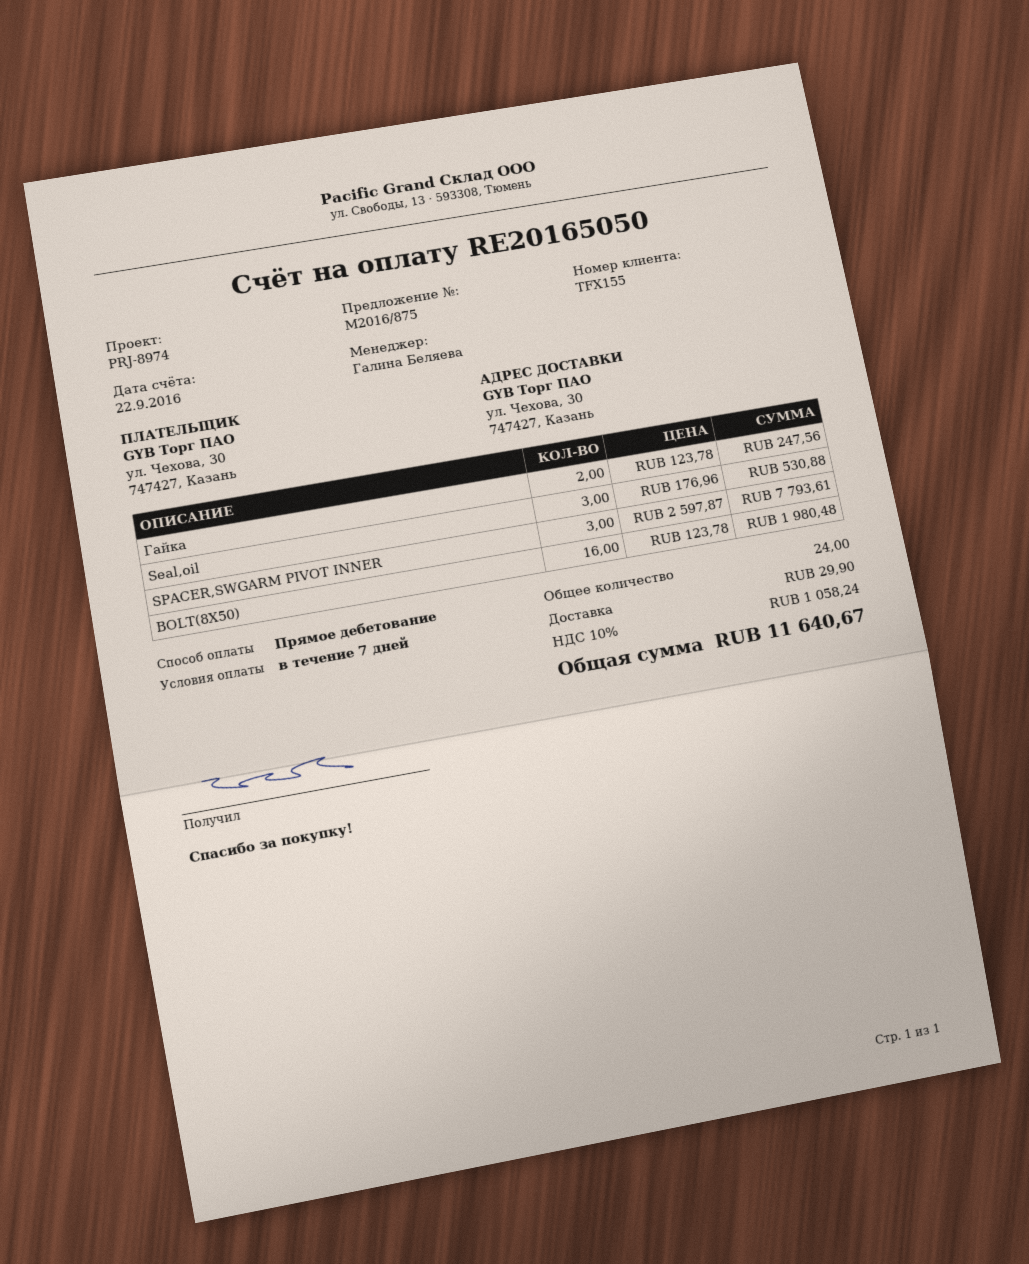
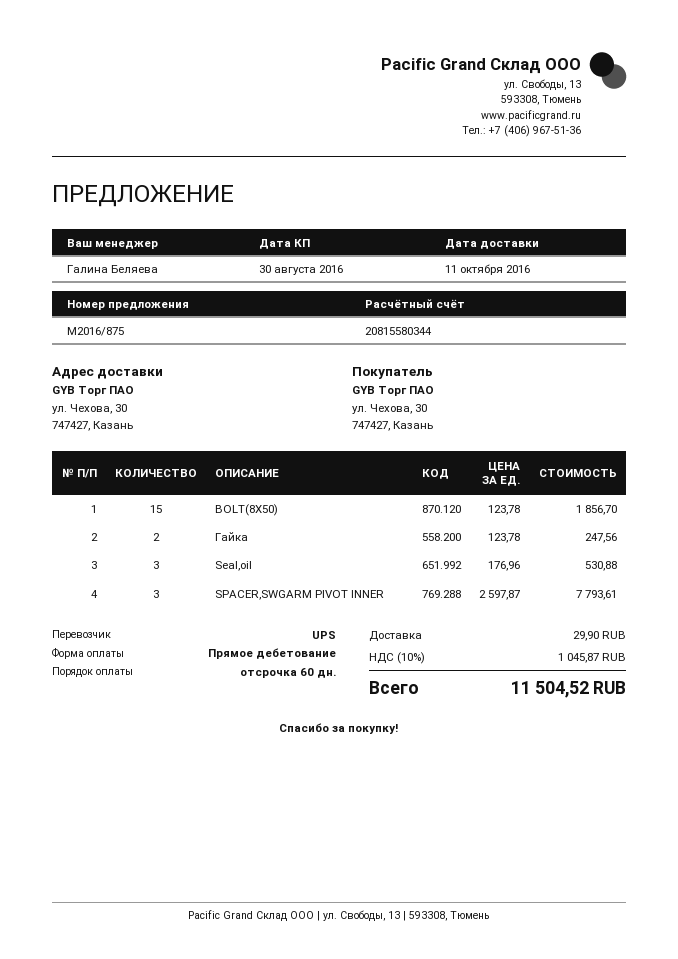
payment terms: 7 days -> 60 days
BOLT(8X50): 16 x 123.78 = 1980.48 -> 15 x 123.78 = 1856.70
tax: 10% = 1058.24 -> 10% = 1045.87
total: 11640.67 -> 11504.52

